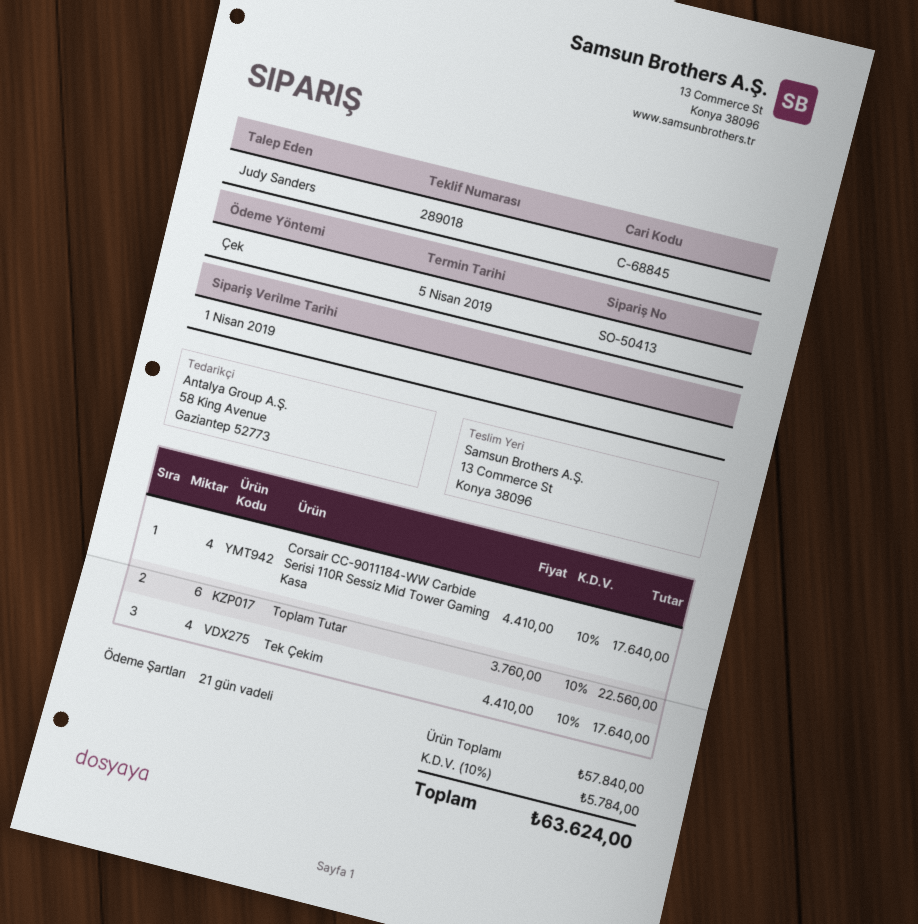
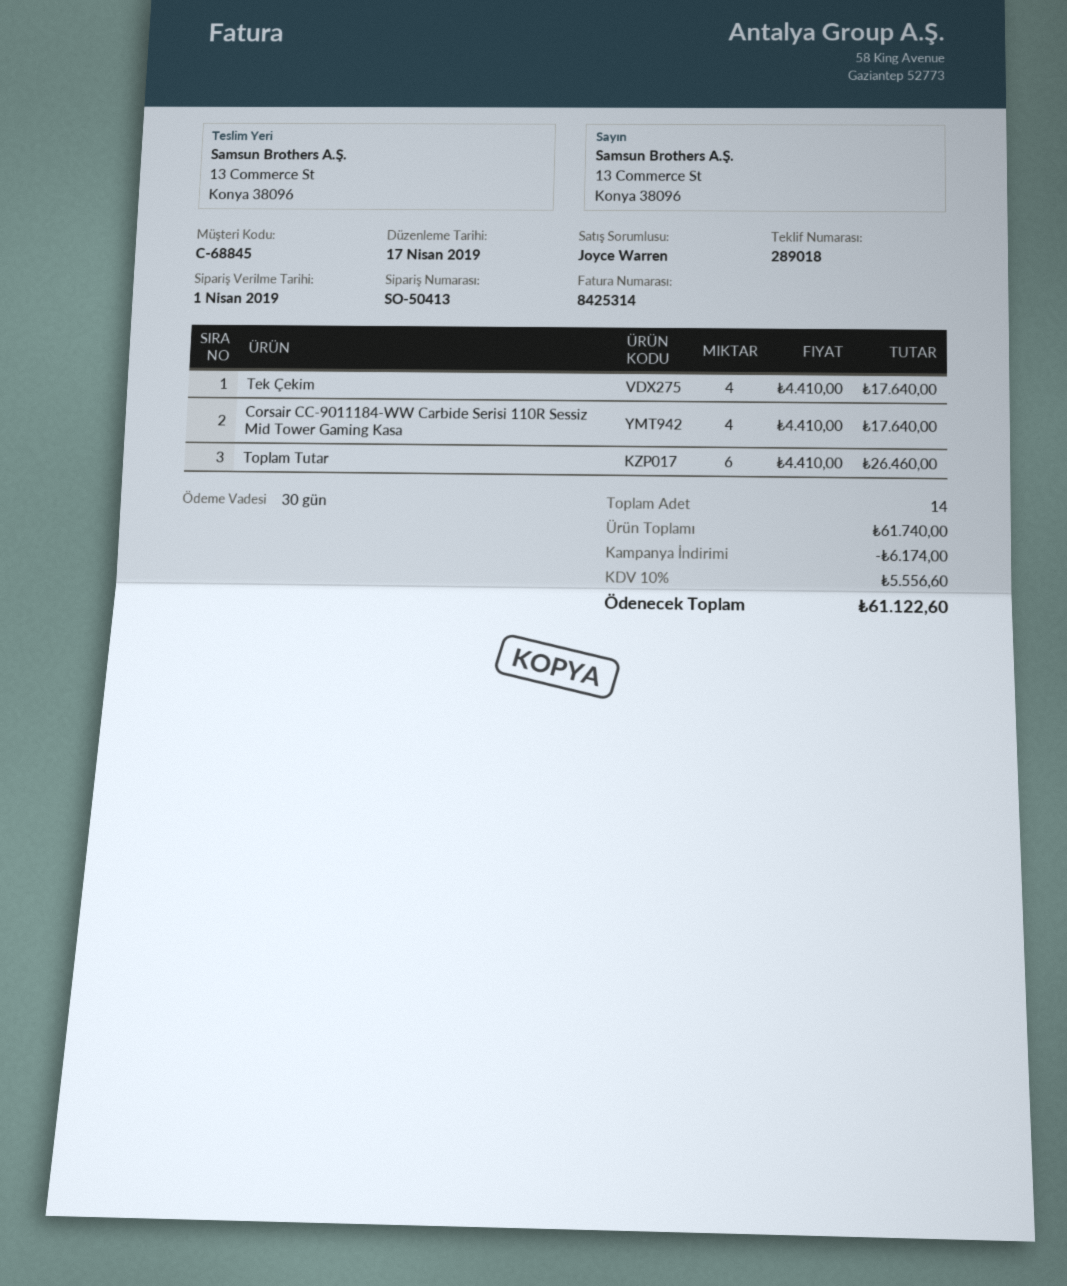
payment terms: 21 days -> 30 days
Toplam Tutar: 6 x 3760.00 = 22560.00 -> 6 x 4410.00 = 26460.00
subtotal: 57840.00 -> 61740.00
discount: none -> 6174.00
tax: 10% = 5784.00 -> 10% = 5556.60
total: 63624.00 -> 61122.60

